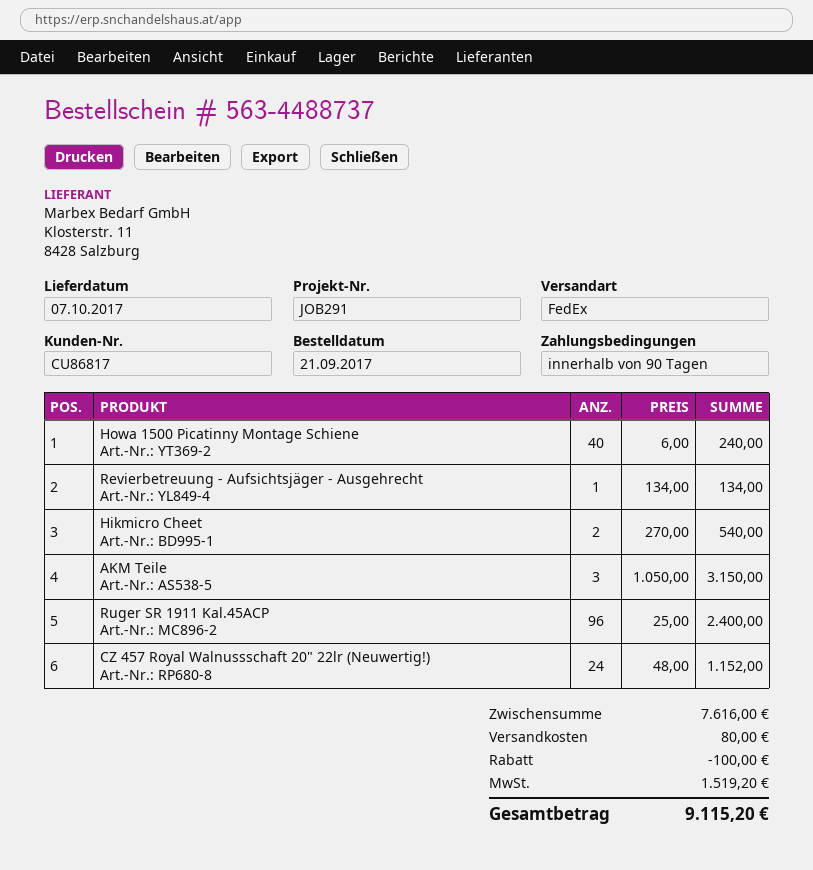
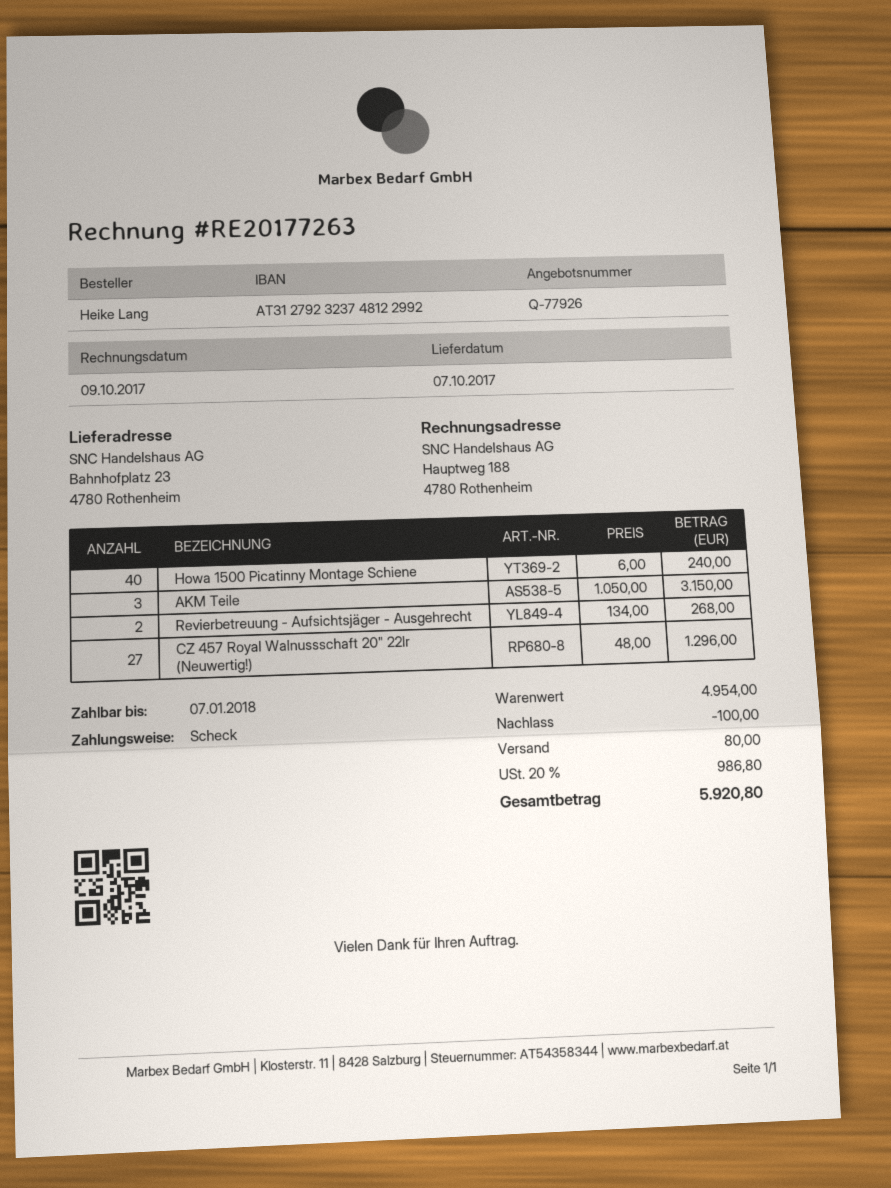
Revierbetreuung - Aufsichtsjäger - Ausgehrecht: 1 x 134.00 = 134.00 -> 2 x 134.00 = 268.00
Hikmicro Cheet: 2 x 270.00 = 540.00 -> none
Ruger SR 1911 Kal.45ACP: 96 x 25.00 = 2400.00 -> none
CZ 457 Royal Walnussschaft 20" 22lr (Neuwertig!): 24 x 48.00 = 1152.00 -> 27 x 48.00 = 1296.00
subtotal: 7616.00 -> 4954.00
tax: 1519.20 -> 986.80
total: 9115.20 -> 5920.80

